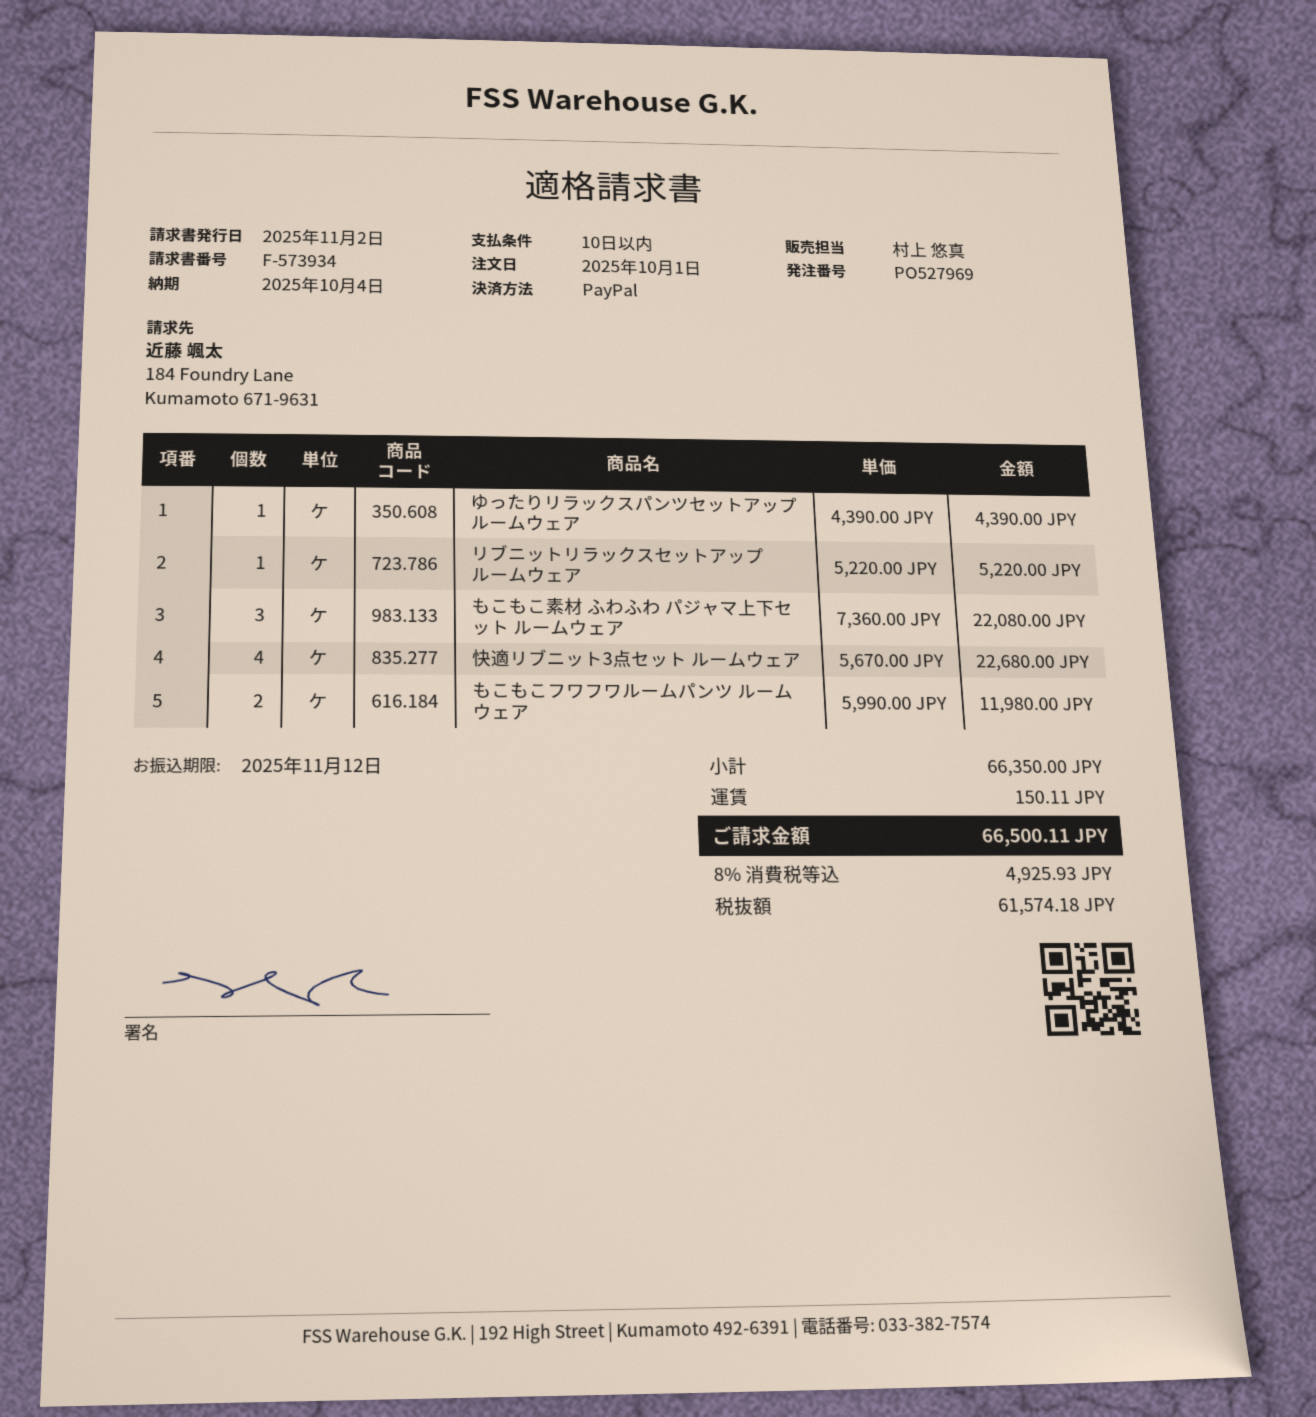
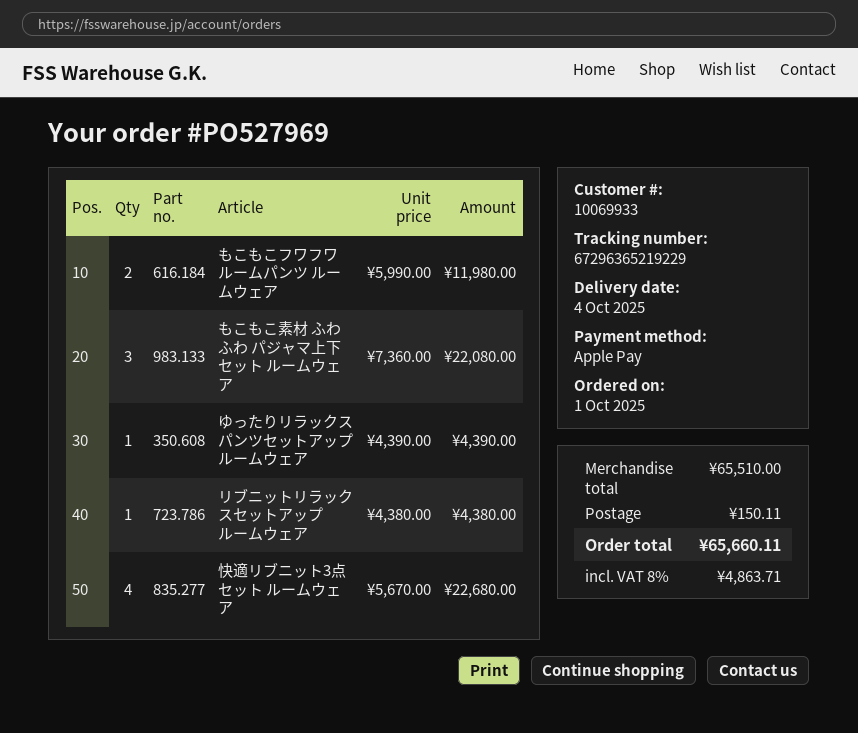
payment method: PayPal -> Apple Pay
リブニットリラックスセットアップ ルームウェア: 1 x 5220.00 = 5220.00 -> 1 x 4380.00 = 4380.00
subtotal: 66350.00 -> 65510.00
tax: 8% = 4925.93 -> 8% = 4863.71
total: 66500.11 -> 65660.11

